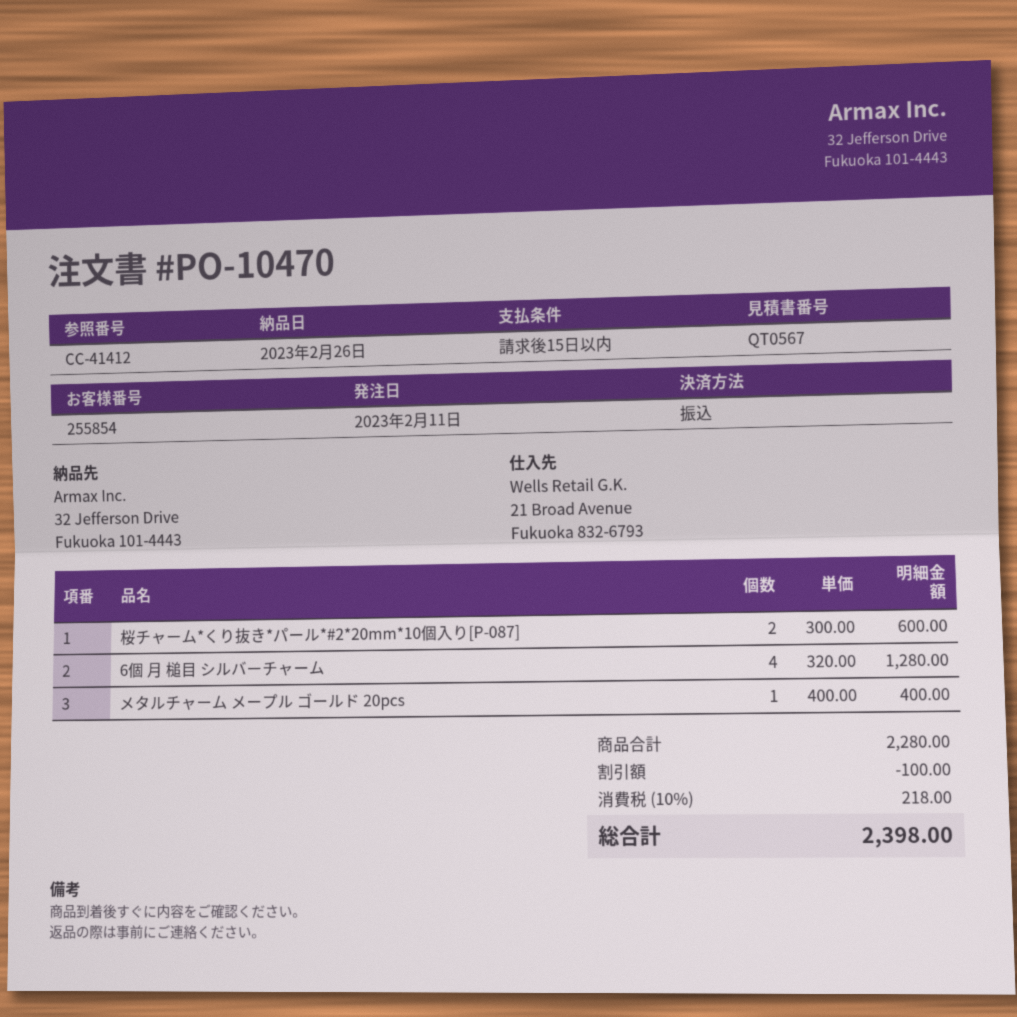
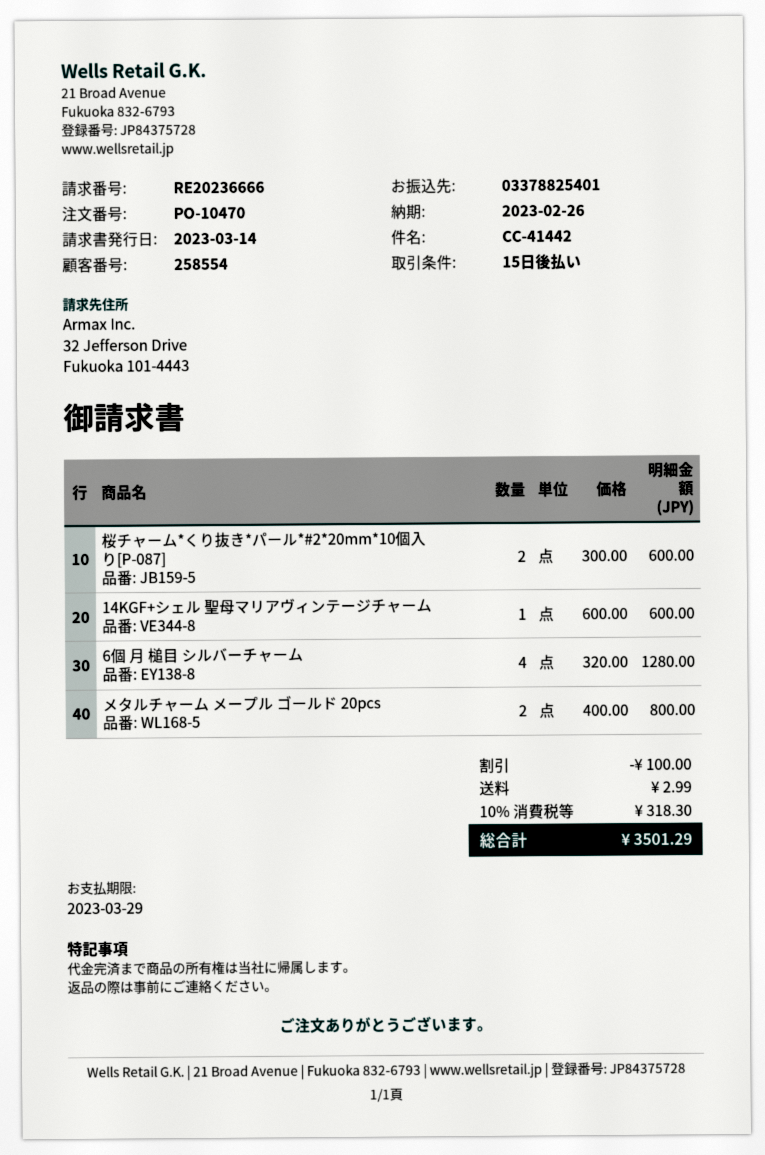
customer number: 255854 -> 258554
reference: CC-41412 -> CC-41442
メタルチャーム メープル ゴールド 20pcs: 1 x 400.00 = 400.00 -> 2 x 400.00 = 800.00
14KGF+シェル 聖母マリアヴィンテージチャーム: none -> 1 x 600.00 = 600.00
shipping: none -> 2.99
tax: 10% = 218.00 -> 10% = 318.30
total: 2398.00 -> 3501.29

